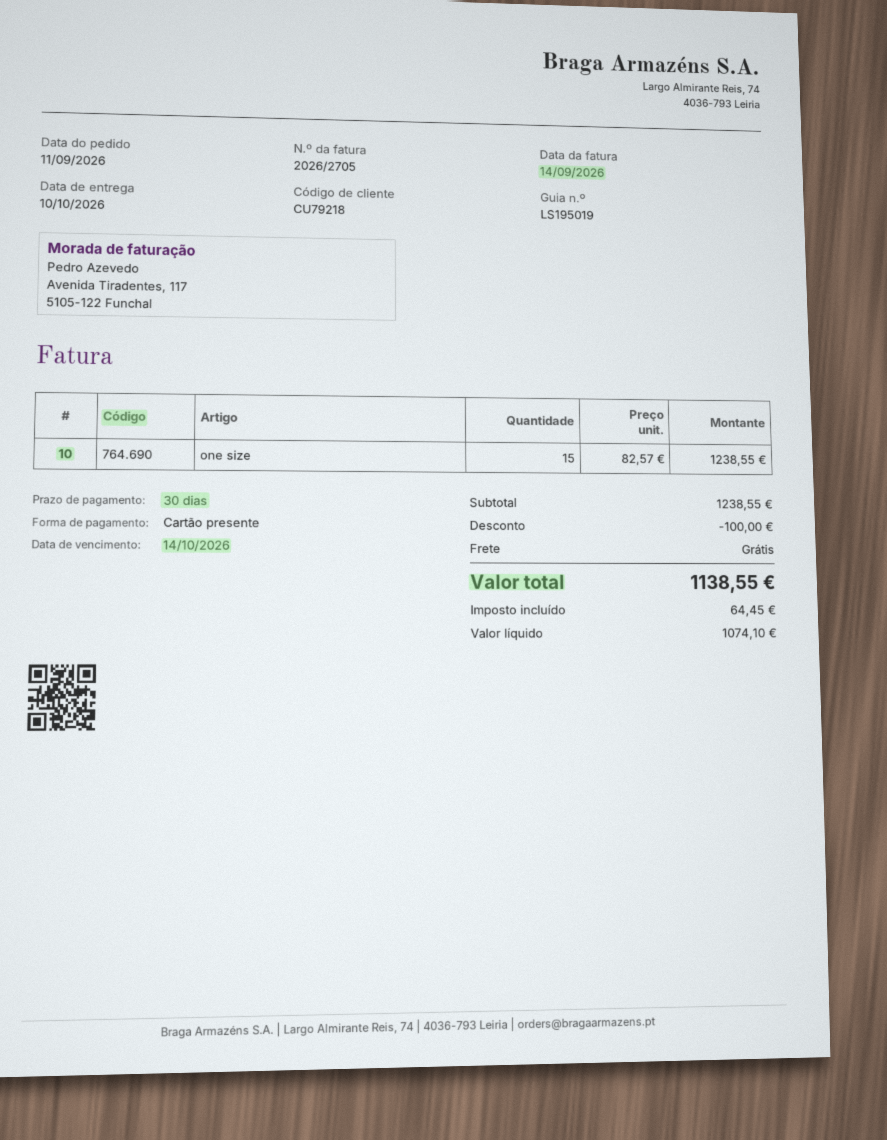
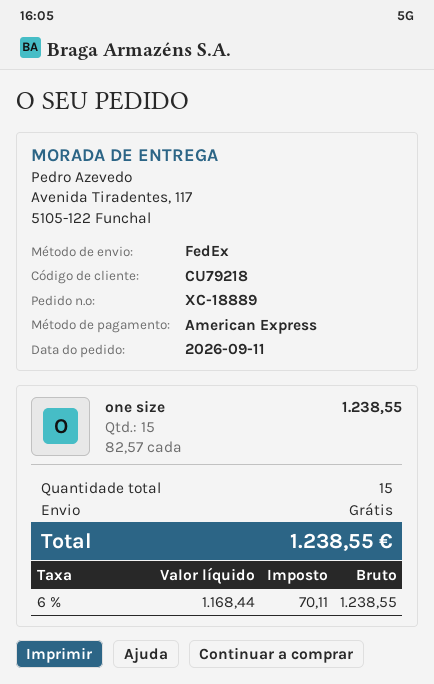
payment method: gift card -> American Express
discount: 100.00 -> none
net: 1074.10 -> 1168.44
tax: 64.45 -> 70.11
total: 1138.55 -> 1238.55

